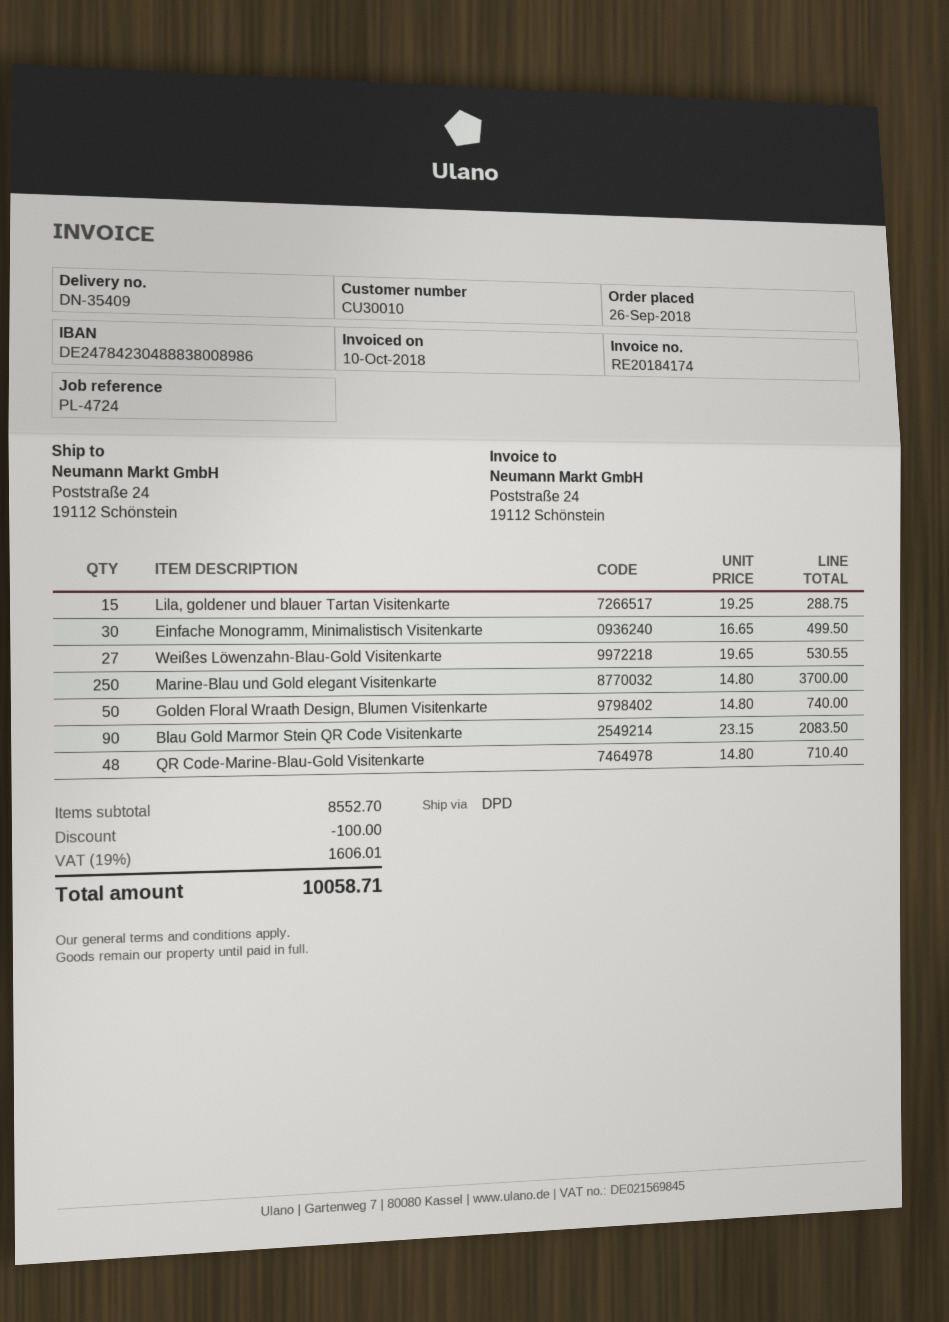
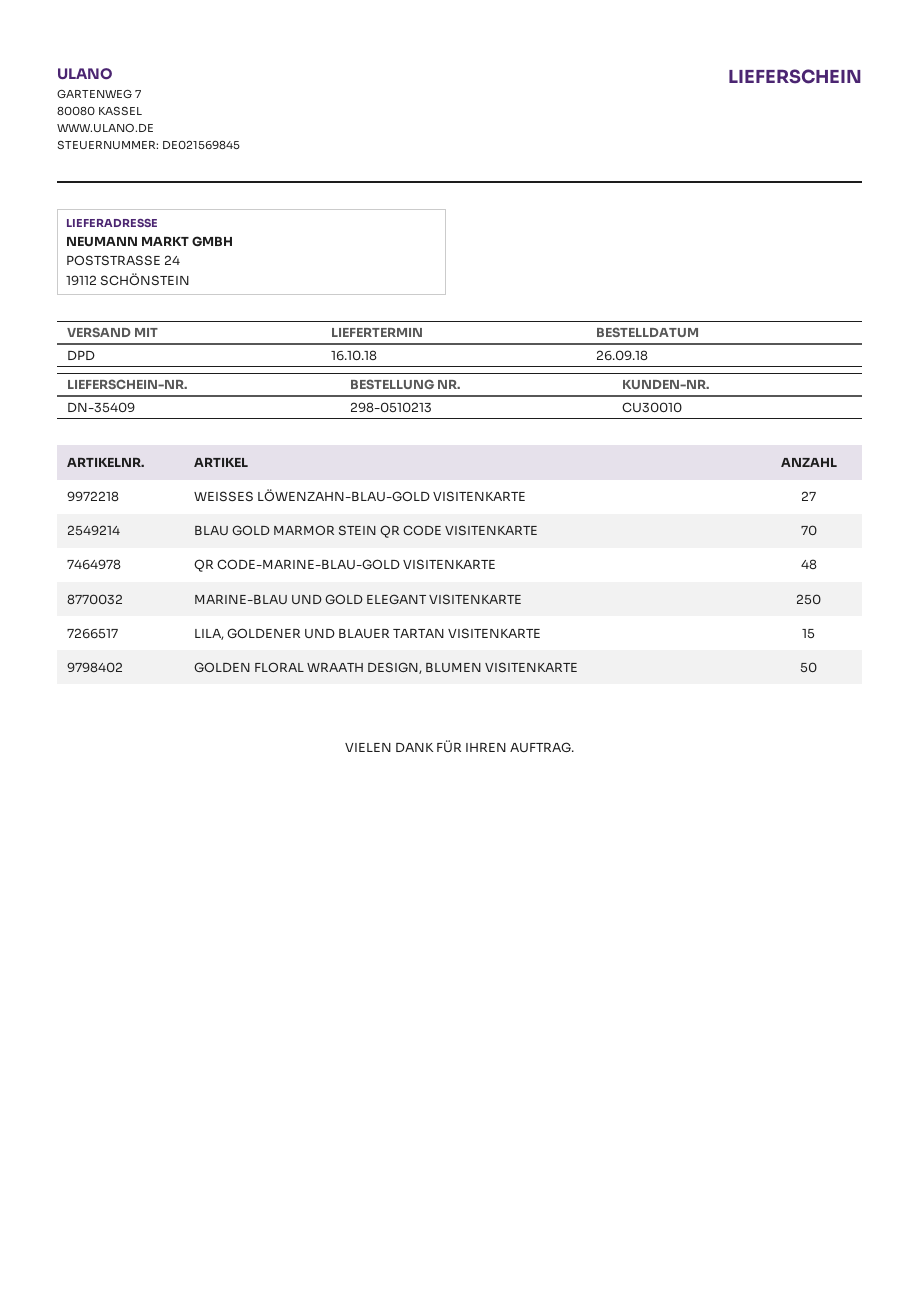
Einfache Monogramm, Minimalistisch Visitenkarte: 30 -> none
Blau Gold Marmor Stein QR Code Visitenkarte: 90 -> 70

